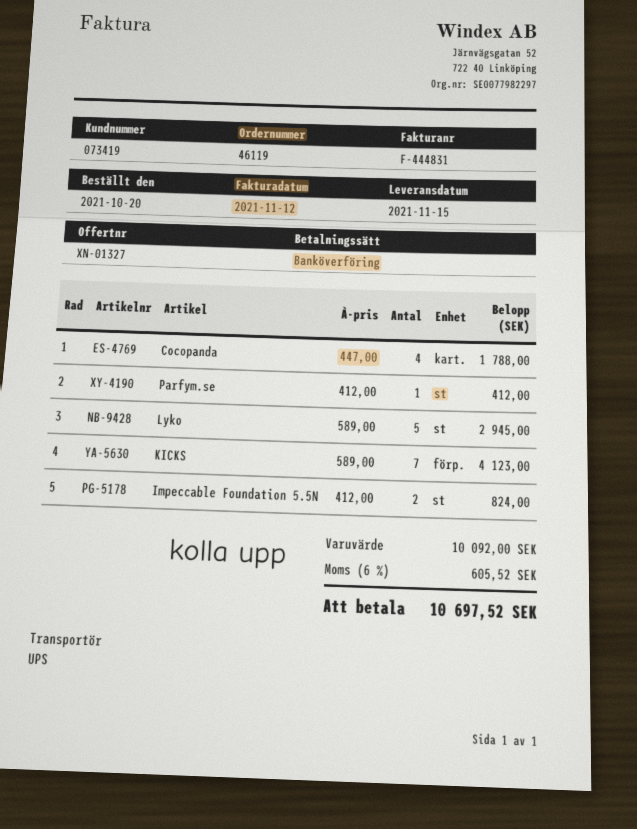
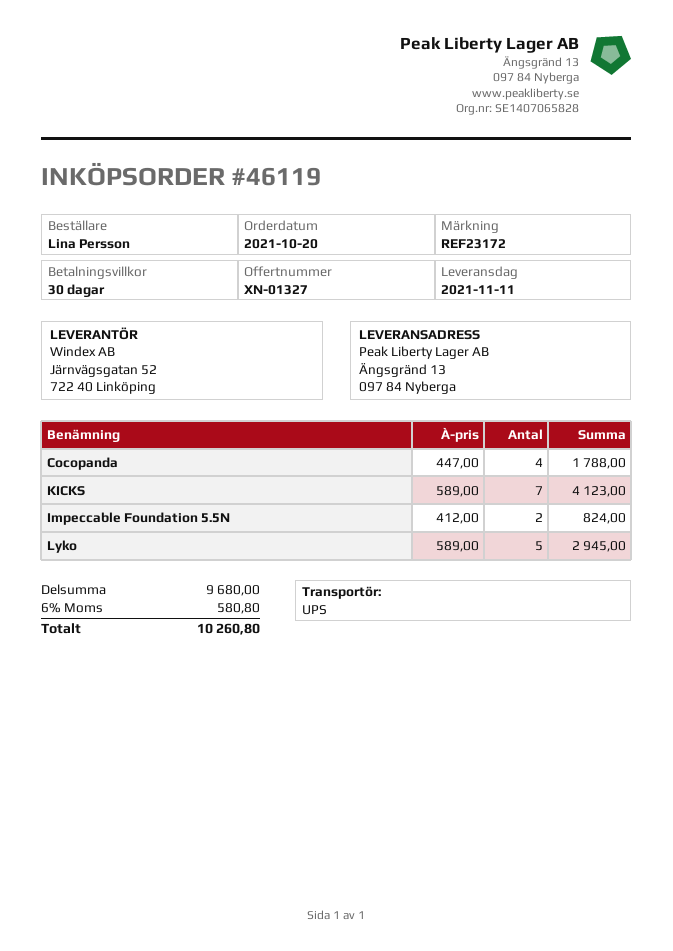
delivery date: 2021-11-15 -> 2021-11-11
Parfym.se: 1 x 412.00 = 412.00 -> none
subtotal: 10092.00 -> 9680.00
tax: 6% = 605.52 -> 6% = 580.80
total: 10697.52 -> 10260.80

